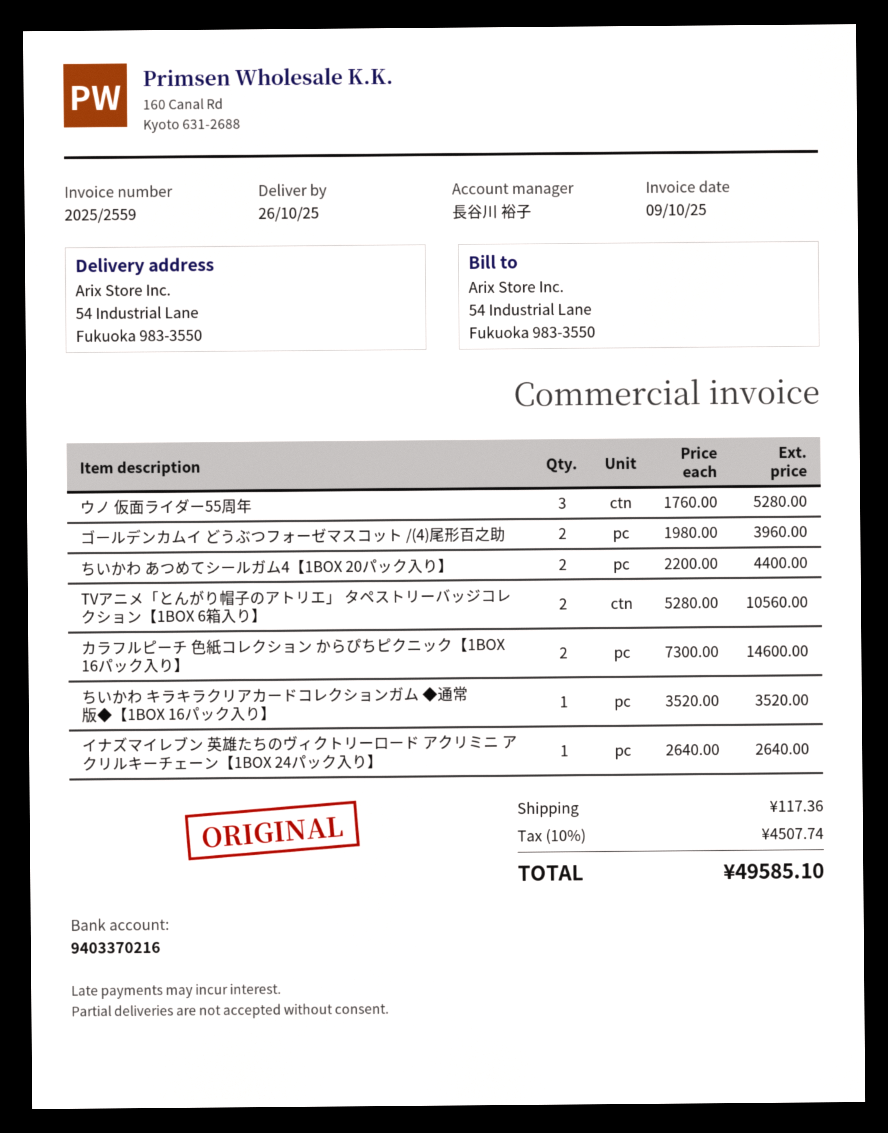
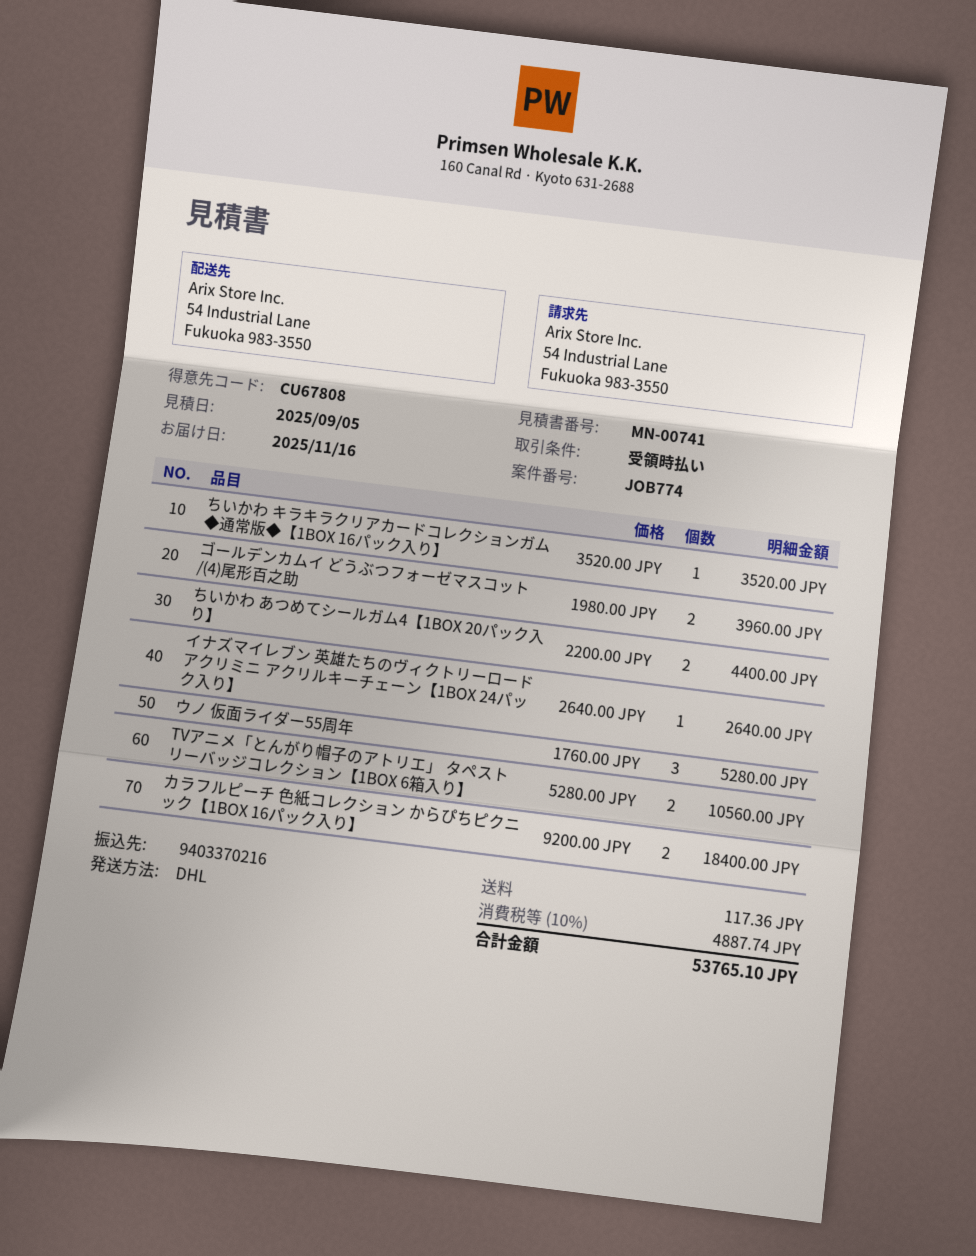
delivery date: 2025-10-26 -> 2025-11-16
カラフルピーチ 色紙コレクション からぴちピクニック【1BOX 16パック入り】: 2 x 7300.00 = 14600.00 -> 2 x 9200.00 = 18400.00
tax: 10% = 4507.74 -> 10% = 4887.74
total: 49585.10 -> 53765.10

